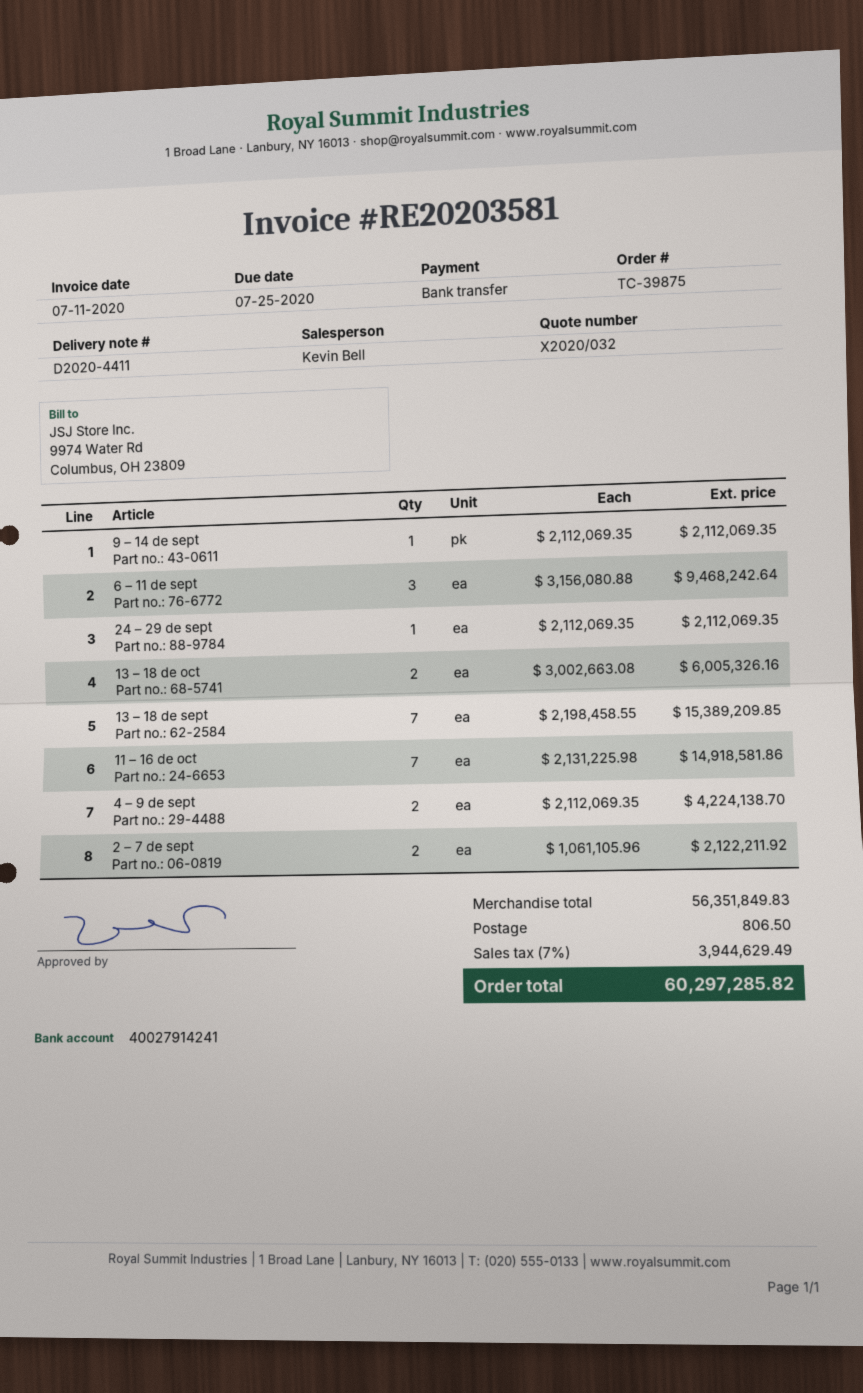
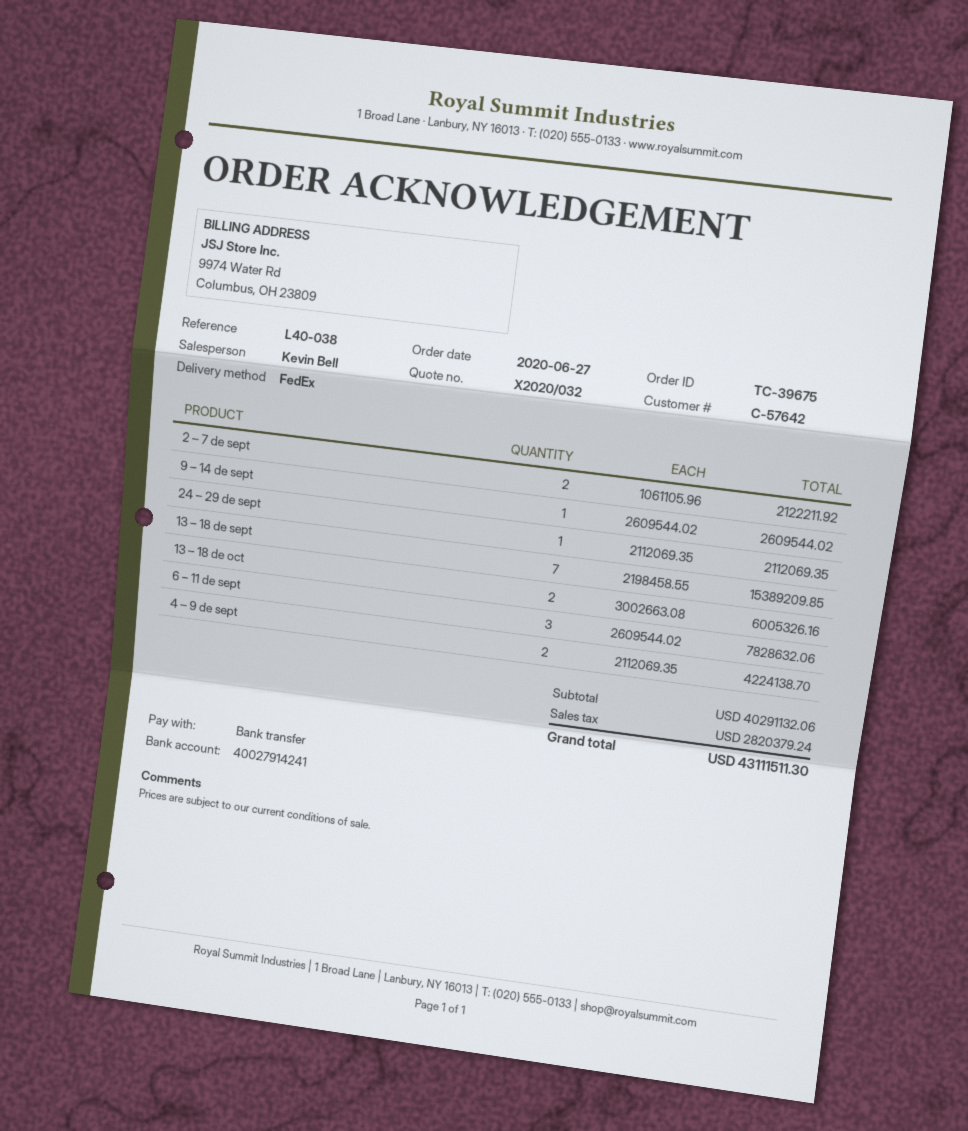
order number: TC-39875 -> TC-39675
9 – 14 de sept: 1 x 2112069.35 = 2112069.35 -> 1 x 2609544.02 = 2609544.02
6 – 11 de sept: 3 x 3156080.88 = 9468242.64 -> 3 x 2609544.02 = 7828632.06
11 – 16 de oct: 7 x 2131225.98 = 14918581.86 -> none
subtotal: 56351849.83 -> 40291132.06
shipping: 806.50 -> none
tax: 3944629.49 -> 2820379.24
total: 60297285.82 -> 43111511.30

